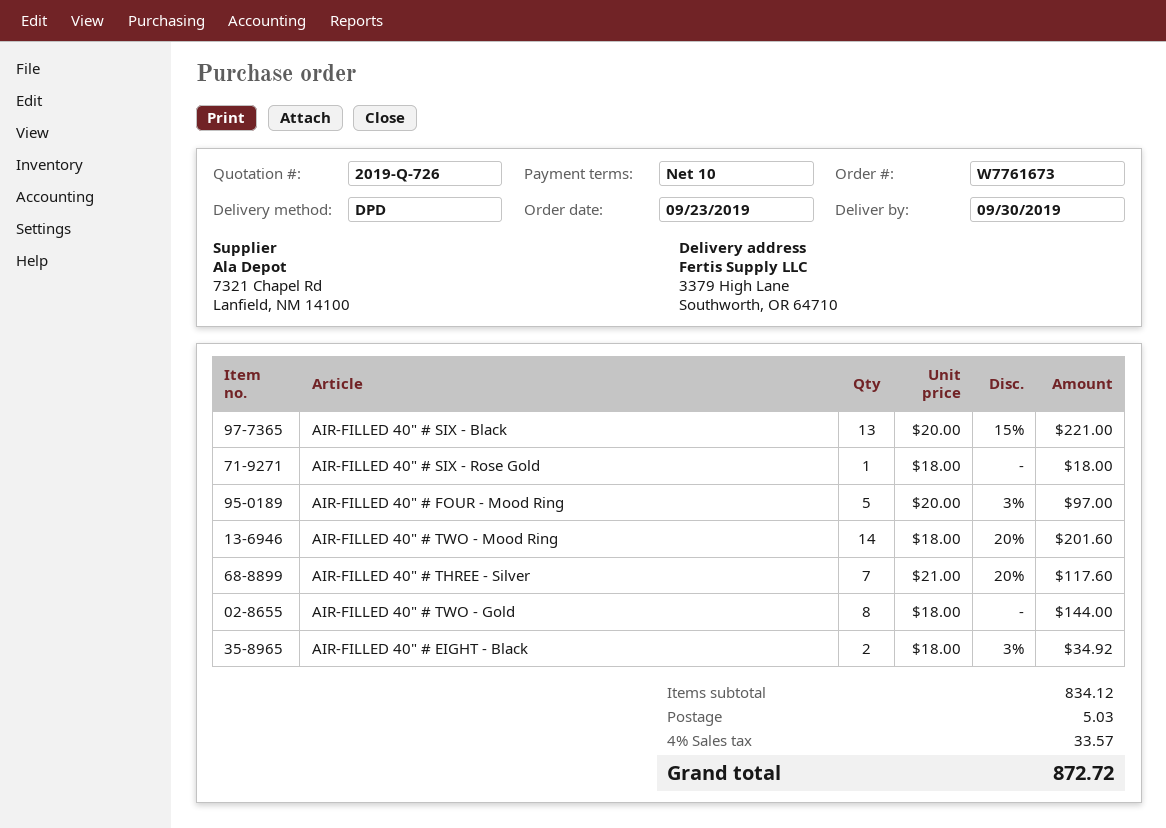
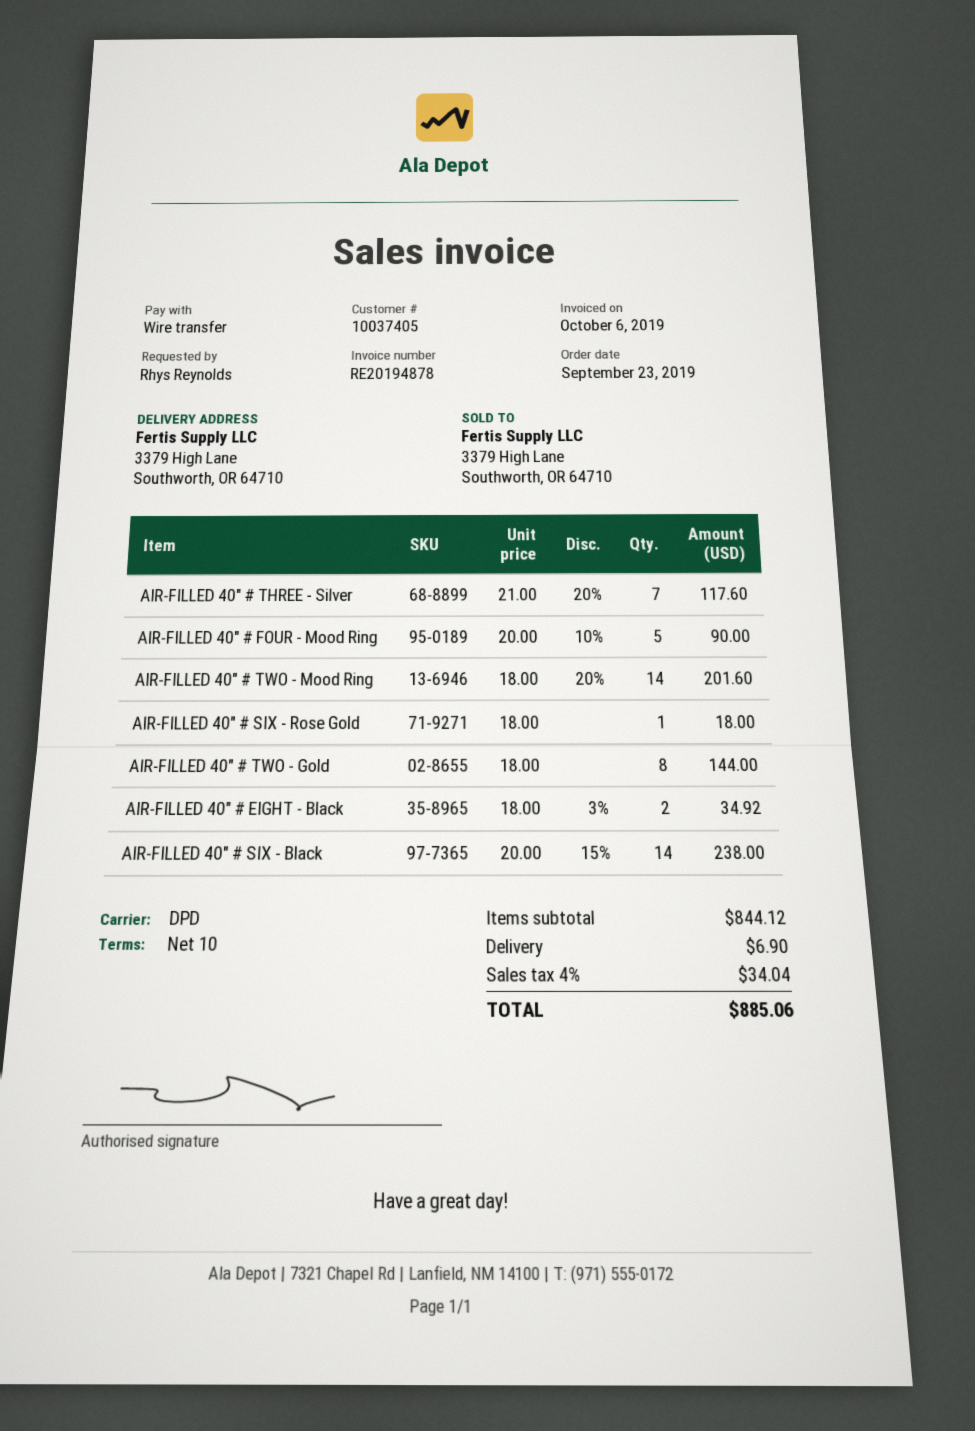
AIR-FILLED 40" # SIX - Black: 13 x 20.00 - 15% = 221.00 -> 14 x 20.00 - 15% = 238.00
AIR-FILLED 40" # FOUR - Mood Ring: 5 x 20.00 - 3% = 97.00 -> 5 x 20.00 - 10% = 90.00
subtotal: 834.12 -> 844.12
shipping: 5.03 -> 6.90
tax: 4% = 33.57 -> 4% = 34.04
total: 872.72 -> 885.06

